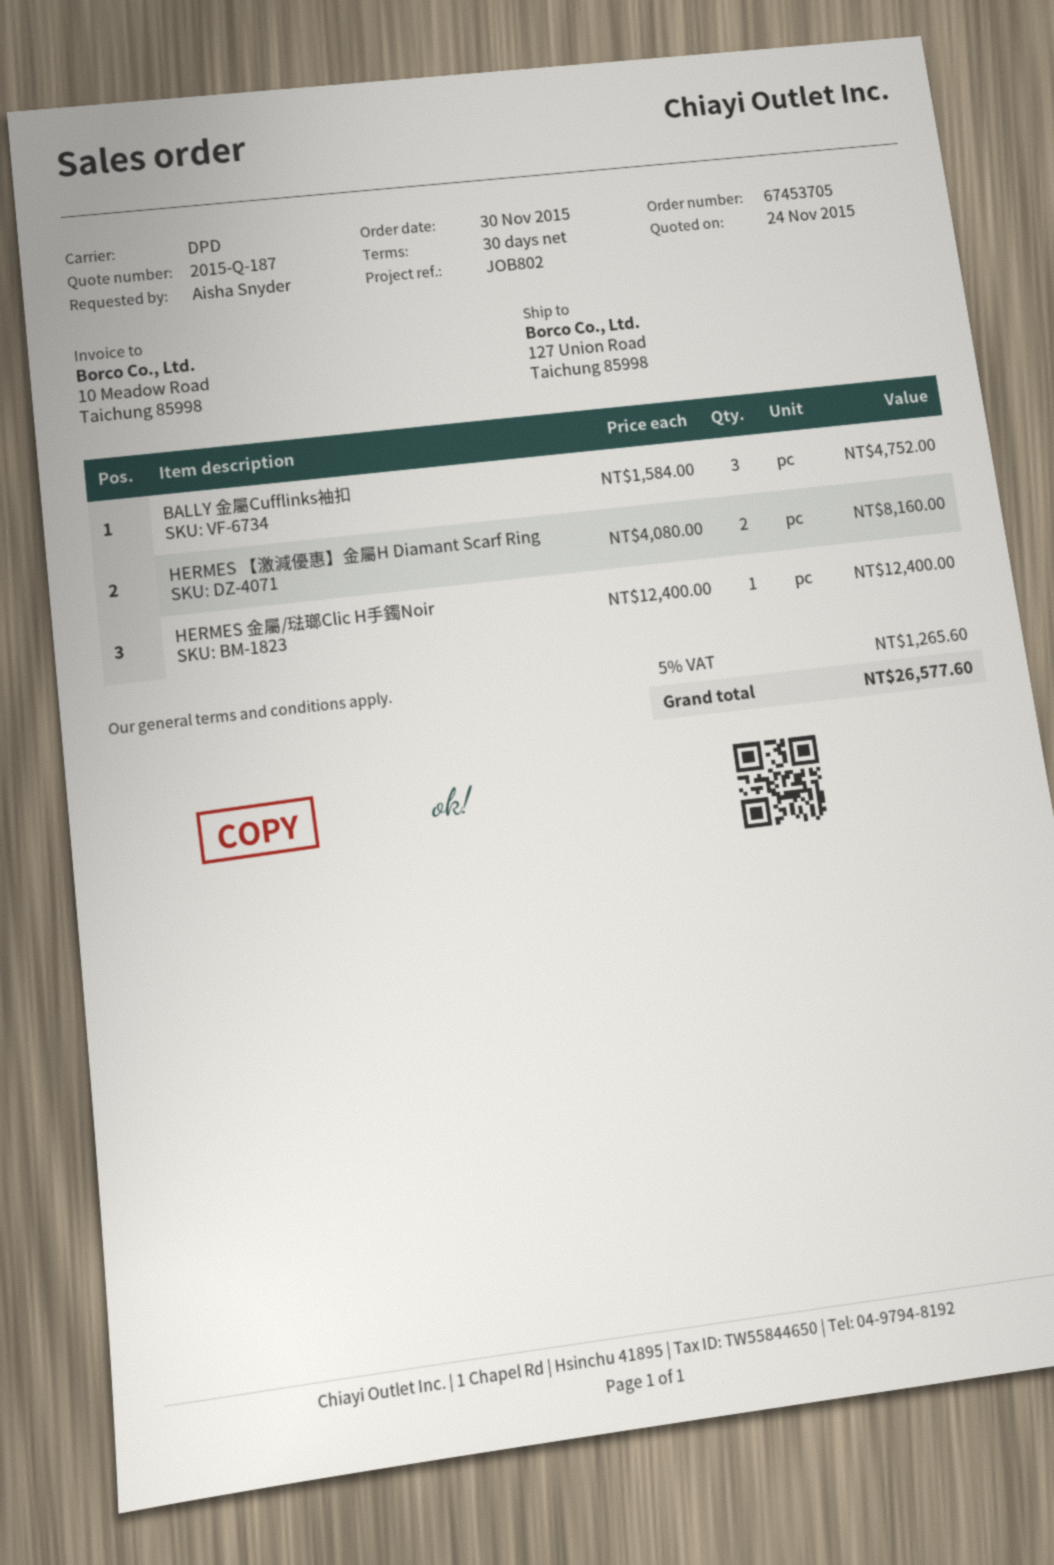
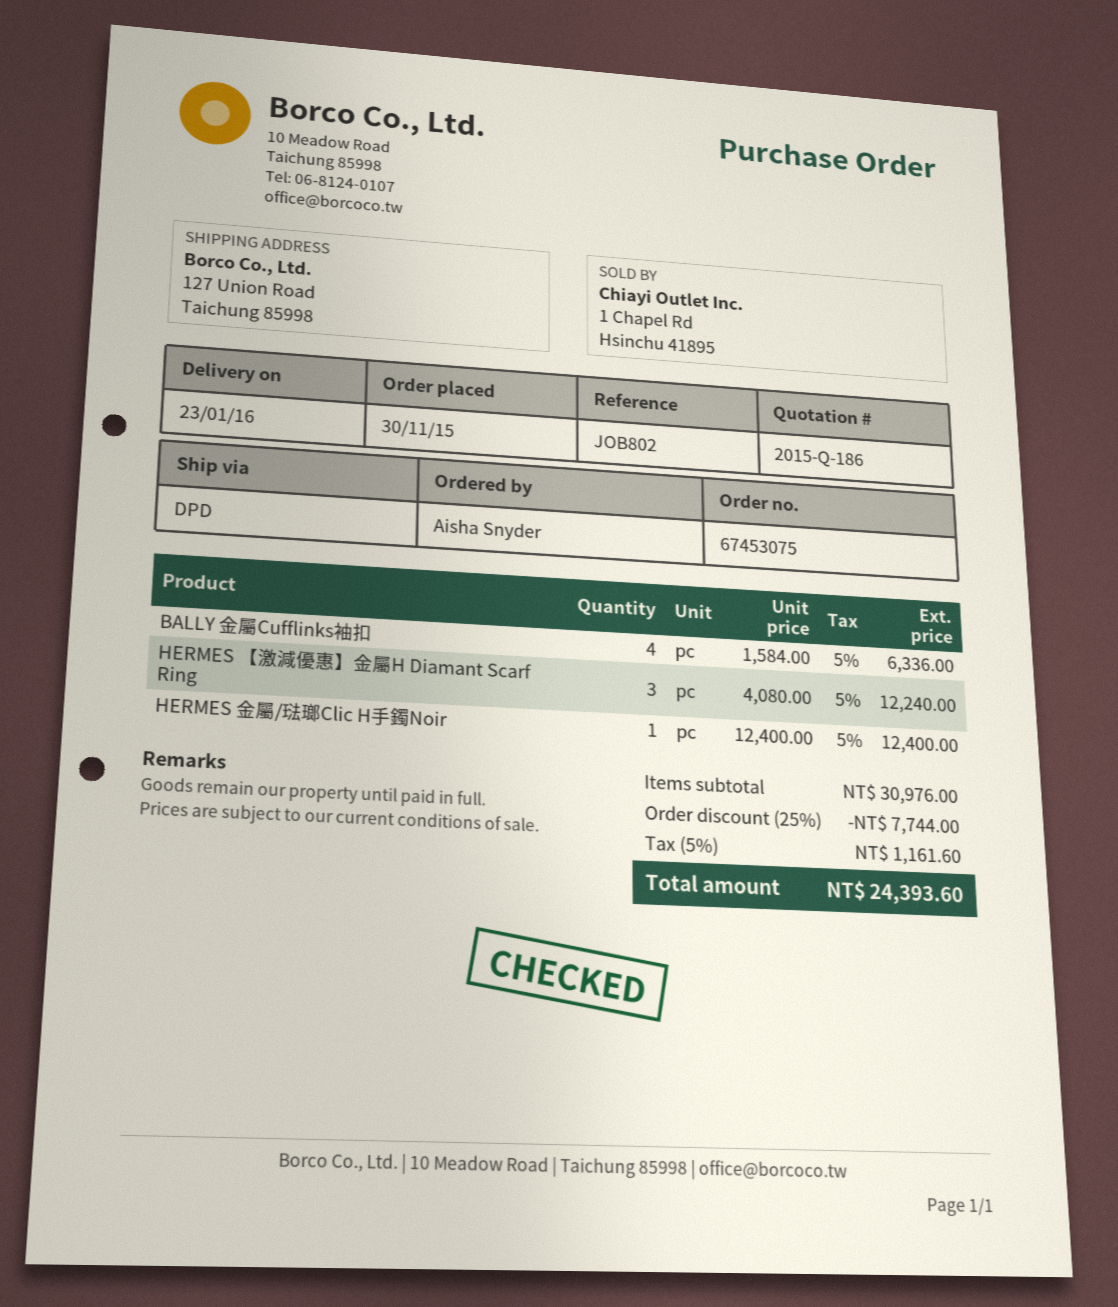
quote number: 2015-Q-187 -> 2015-Q-186
order number: 67453705 -> 67453075
BALLY 金屬Cufflinks袖扣: 3 x 1584.00 = 4752.00 -> 4 x 1584.00 = 6336.00
HERMES 【激減優惠】金屬H Diamant Scarf Ring: 2 x 4080.00 = 8160.00 -> 3 x 4080.00 = 12240.00
discount: none -> 25% = 7744.00
tax: 5% = 1265.60 -> 5% = 1161.60
total: 26577.60 -> 24393.60

